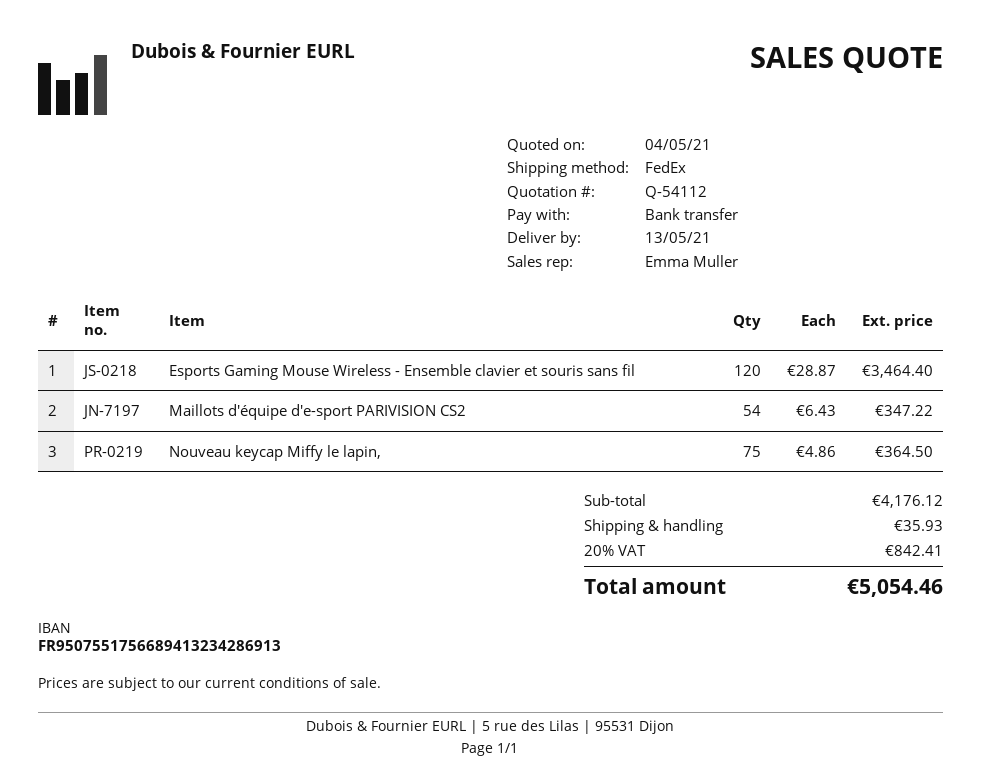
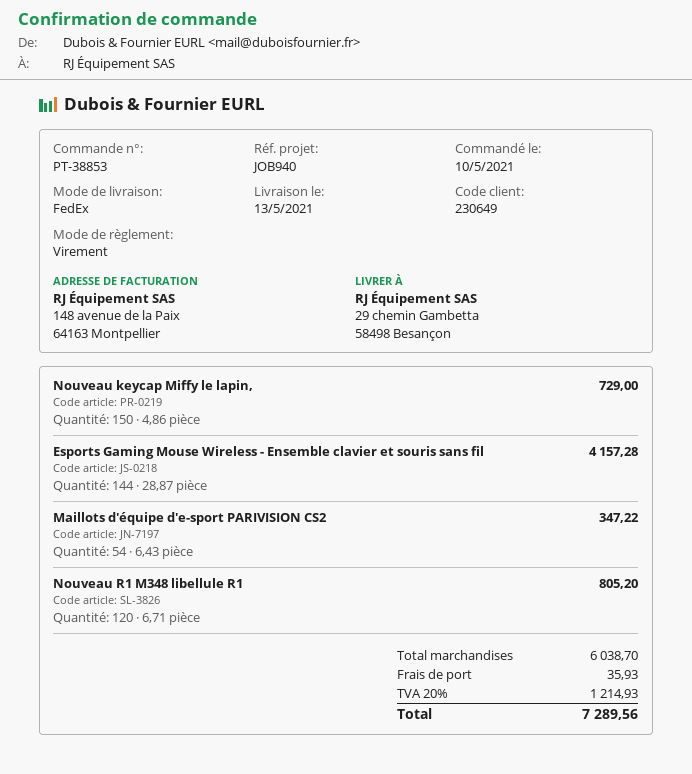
Esports Gaming Mouse Wireless - Ensemble clavier et souris sans fil: 120 x 28.87 = 3464.40 -> 144 x 28.87 = 4157.28
Nouveau keycap Miffy le lapin,: 75 x 4.86 = 364.50 -> 150 x 4.86 = 729.00
Nouveau R1 M348 libellule R1: none -> 120 x 6.71 = 805.20
subtotal: 4176.12 -> 6038.70
tax: 20% = 842.41 -> 20% = 1214.93
total: 5054.46 -> 7289.56

